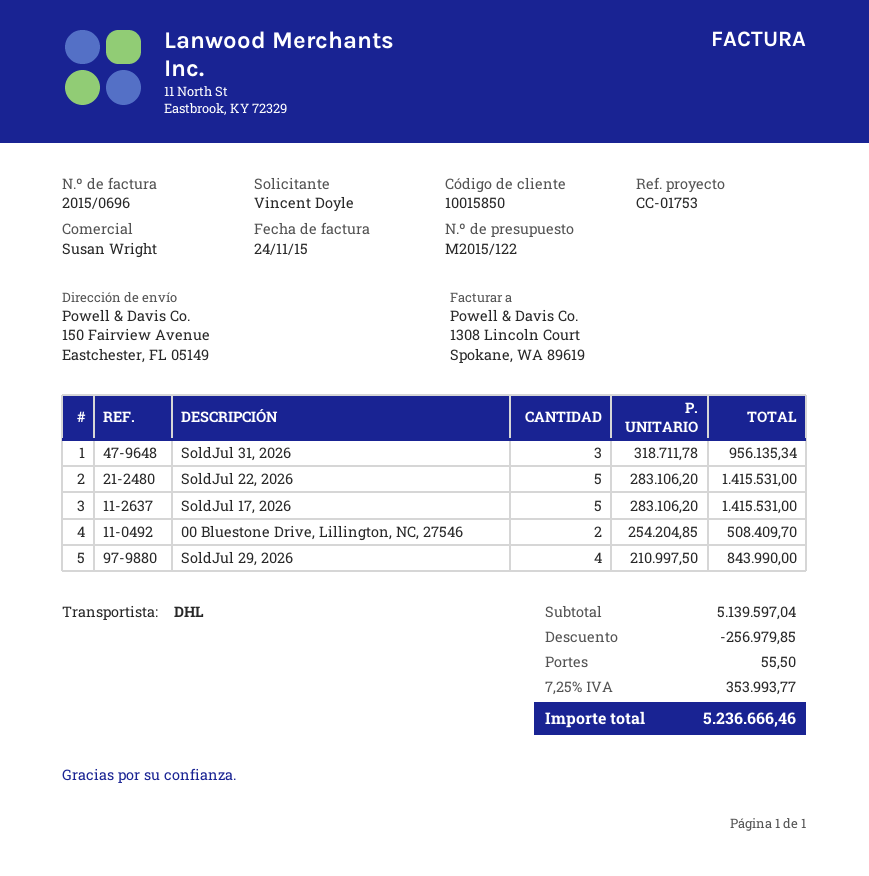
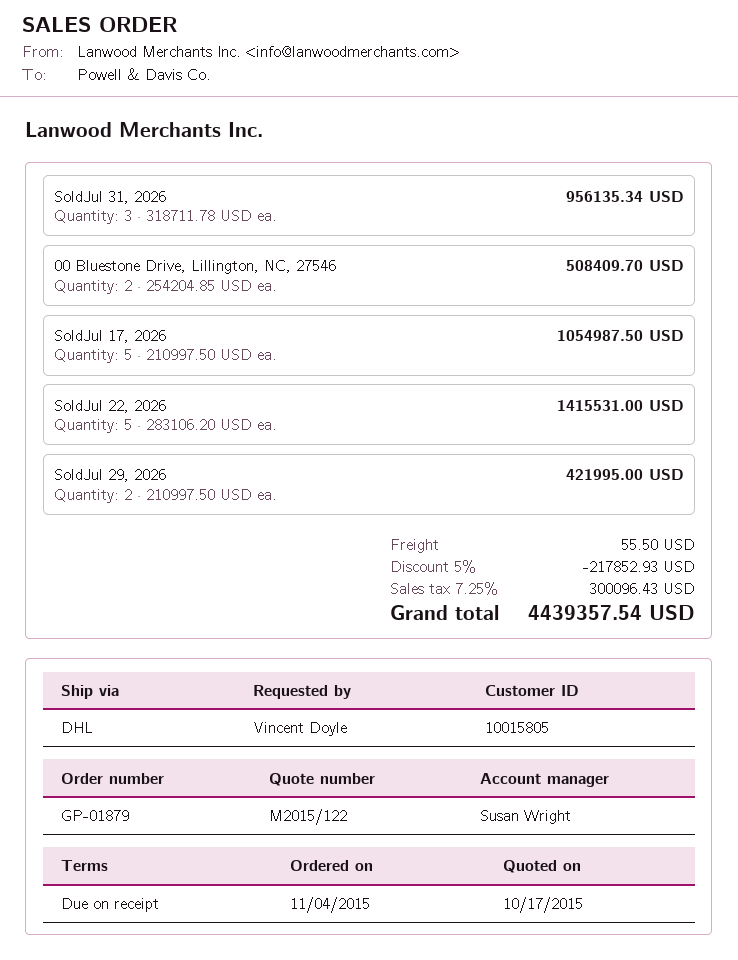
customer number: 10015850 -> 10015805
SoldJul 17, 2026: 5 x 283106.20 = 1415531.00 -> 5 x 210997.50 = 1054987.50
SoldJul 29, 2026: 4 x 210997.50 = 843990.00 -> 2 x 210997.50 = 421995.00
discount: 256979.85 -> 217852.93
tax: 7.25% = 353993.77 -> 7.25% = 300096.43
total: 5236666.46 -> 4439357.54

